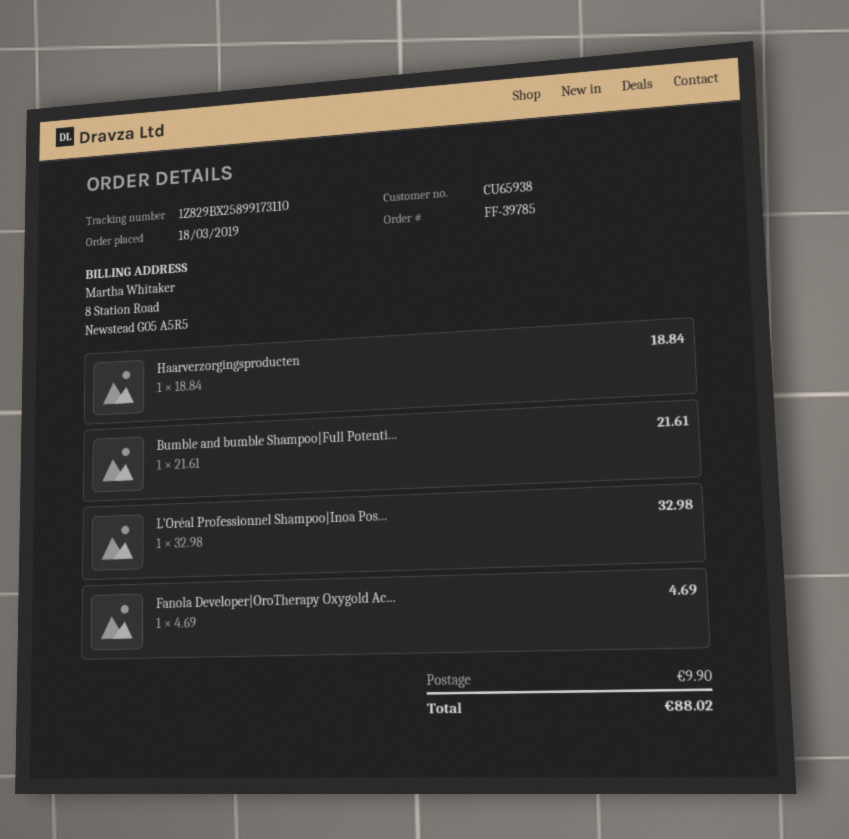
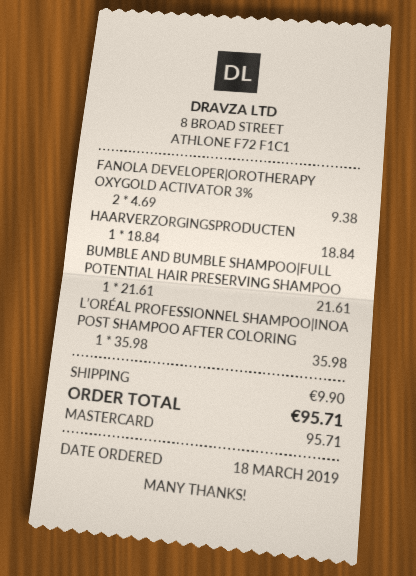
L’Oréal Professionnel Shampoo|Inoa Pos...: 1 x 32.98 = 32.98 -> 1 x 35.98 = 35.98
Fanola Developer|OroTherapy Oxygold Ac...: 1 x 4.69 = 4.69 -> 2 x 4.69 = 9.38
total: 88.02 -> 95.71

